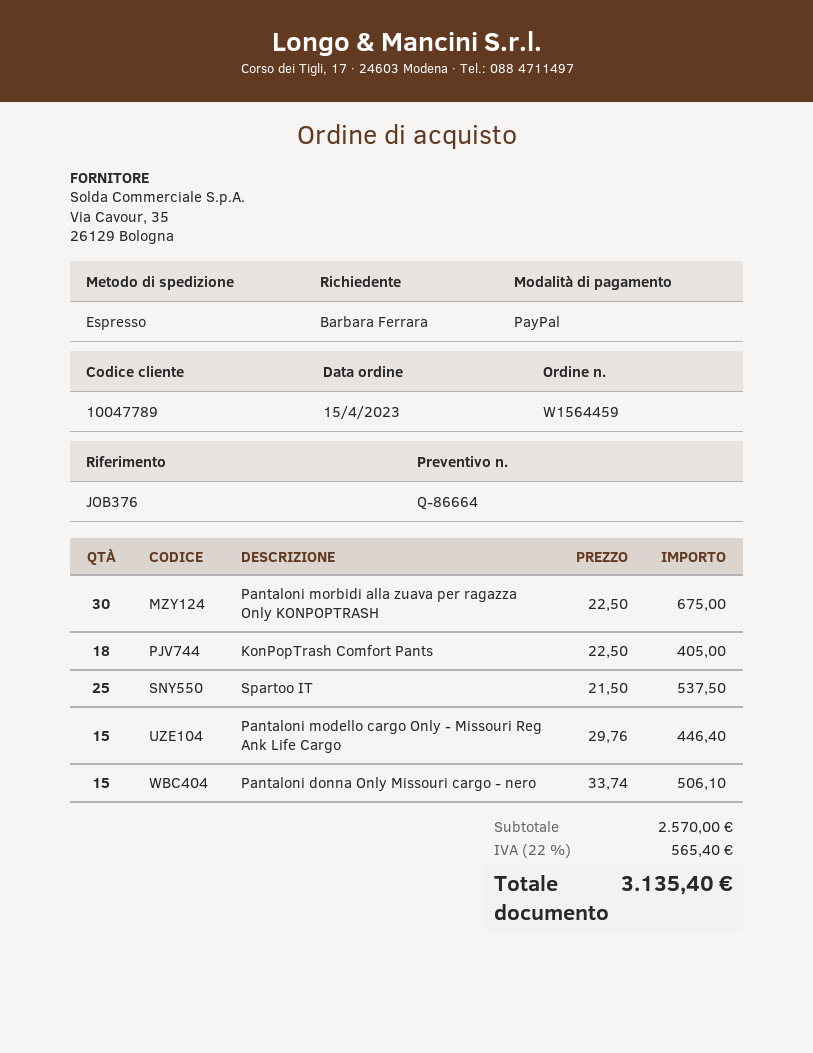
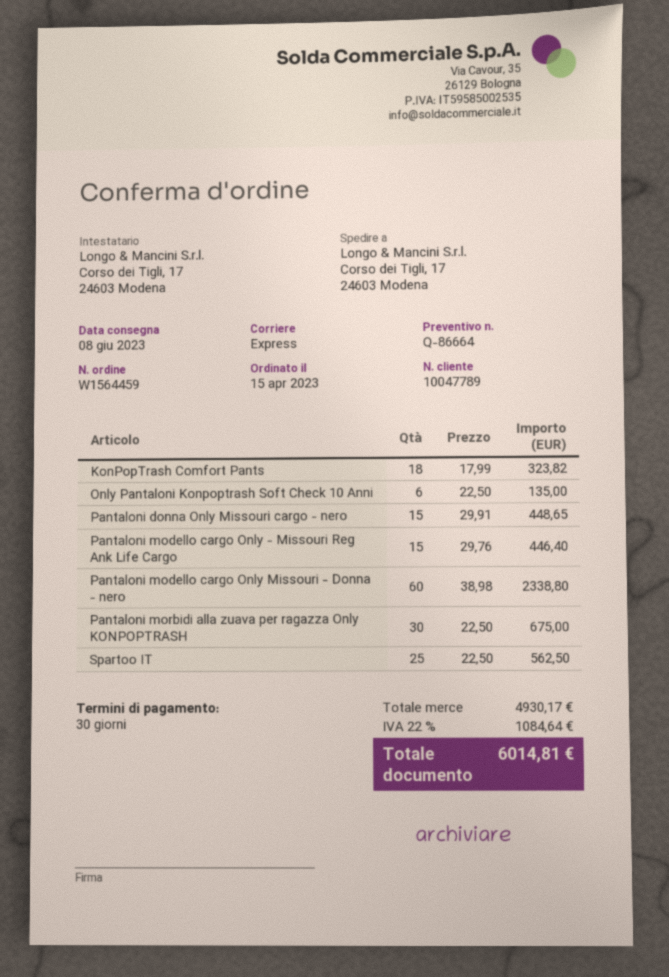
KonPopTrash Comfort Pants: 18 x 22.50 = 405.00 -> 18 x 17.99 = 323.82
Spartoo IT: 25 x 21.50 = 537.50 -> 25 x 22.50 = 562.50
Pantaloni donna Only Missouri cargo - nero: 15 x 33.74 = 506.10 -> 15 x 29.91 = 448.65
Only Pantaloni Konpoptrash Soft Check 10 Anni: none -> 6 x 22.50 = 135.00
Pantaloni modello cargo Only Missouri - Donna - nero: none -> 60 x 38.98 = 2338.80
subtotal: 2570.00 -> 4930.17
tax: 22% = 565.40 -> 22% = 1084.64
total: 3135.40 -> 6014.81

